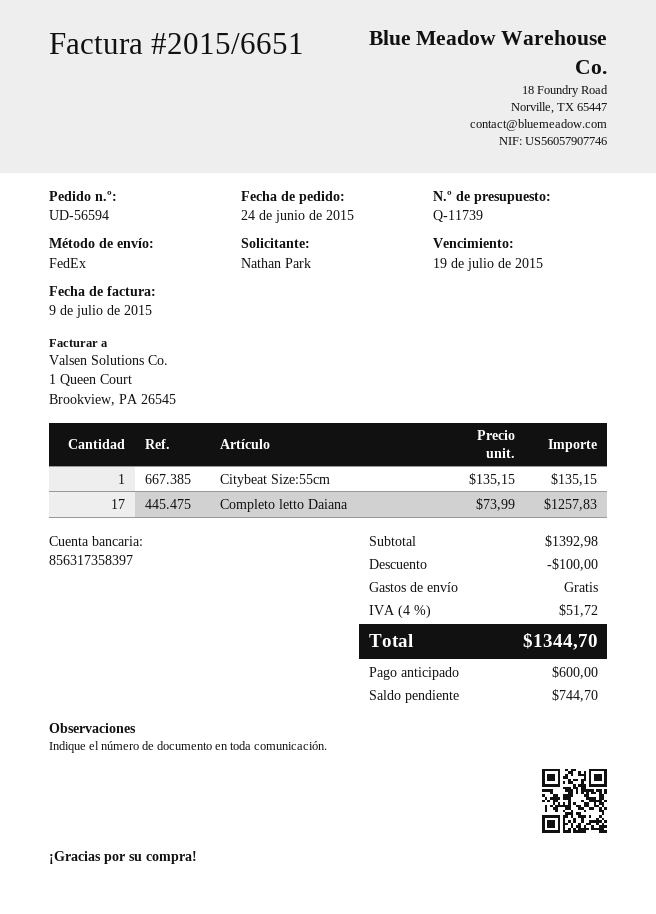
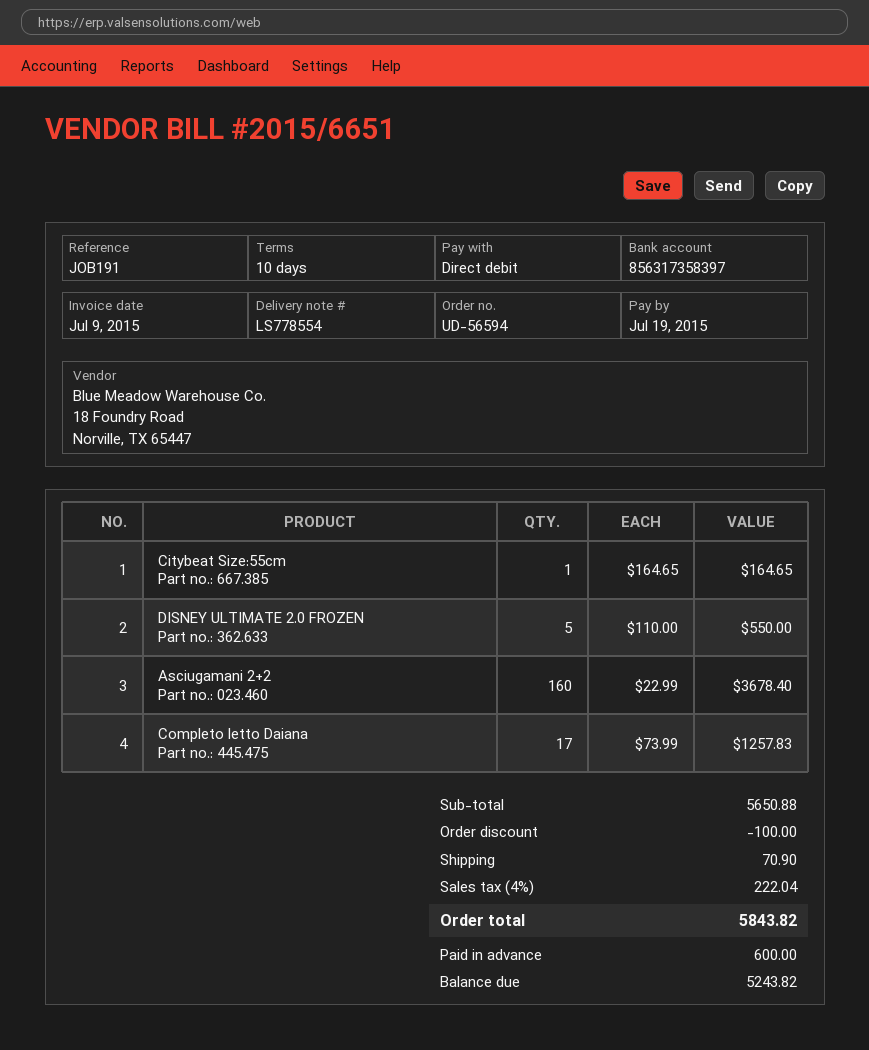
Citybeat Size:55cm: 1 x 135.15 = 135.15 -> 1 x 164.65 = 164.65
DISNEY ULTIMATE 2.0 FROZEN: none -> 5 x 110.00 = 550.00
Asciugamani 2+2: none -> 160 x 22.99 = 3678.40
subtotal: 1392.98 -> 5650.88
shipping: 0.00 -> 70.90
tax: 4% = 51.72 -> 4% = 222.04
total: 1344.70 -> 5843.82
balance: 744.70 -> 5243.82

